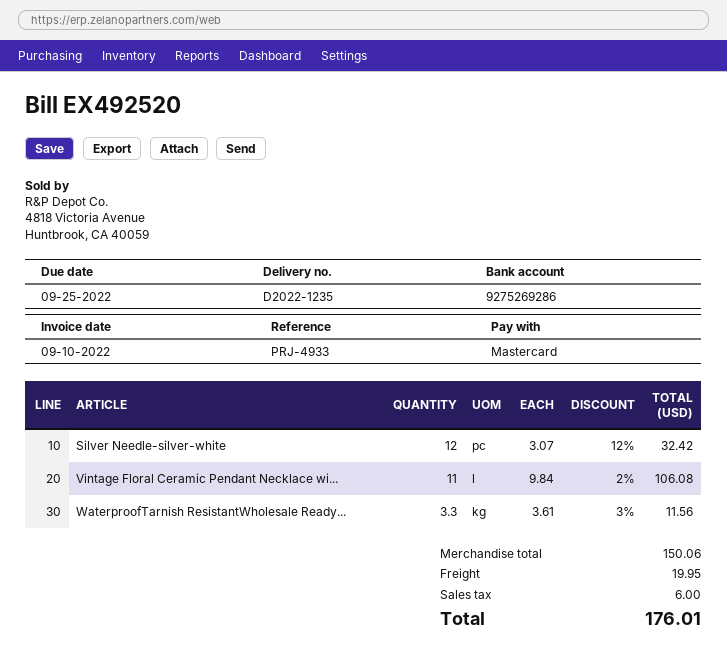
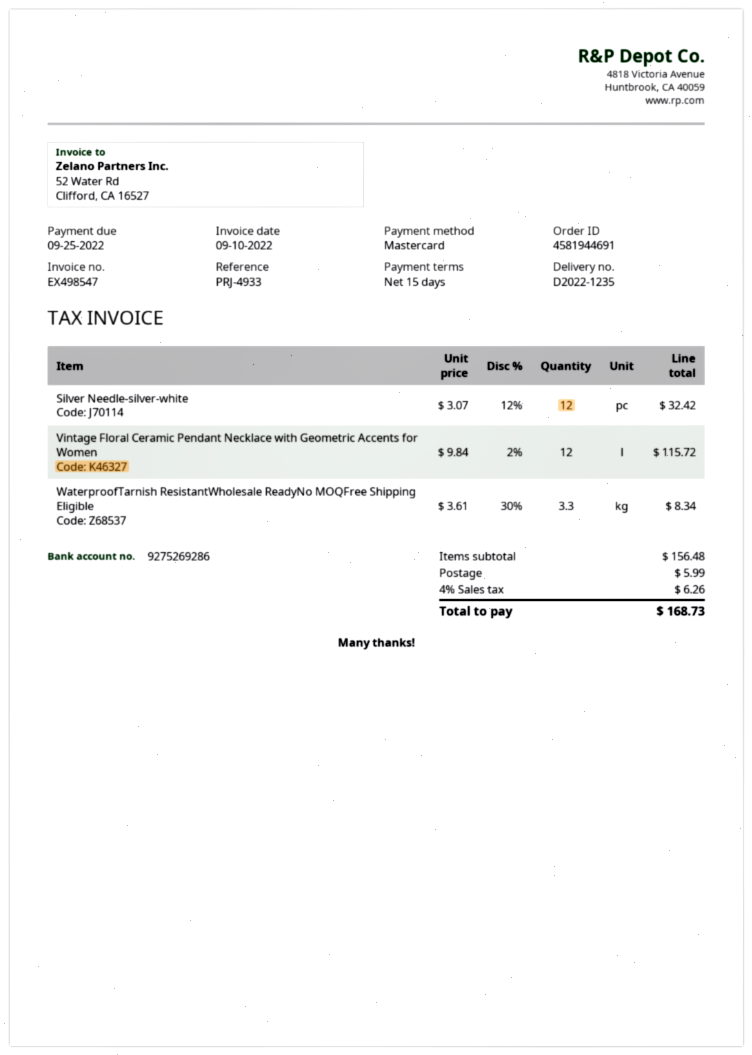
invoice number: EX492520 -> EX498547
Vintage Floral Ceramic Pendant Necklace wi...: 11 x 9.84 - 2% = 106.08 -> 12 x 9.84 - 2% = 115.72
WaterproofTarnish ResistantWholesale Ready...: 3.3 x 3.61 - 3% = 11.56 -> 3.3 x 3.61 - 30% = 8.34
subtotal: 150.06 -> 156.48
shipping: 19.95 -> 5.99
tax: 6.00 -> 6.26
total: 176.01 -> 168.73

